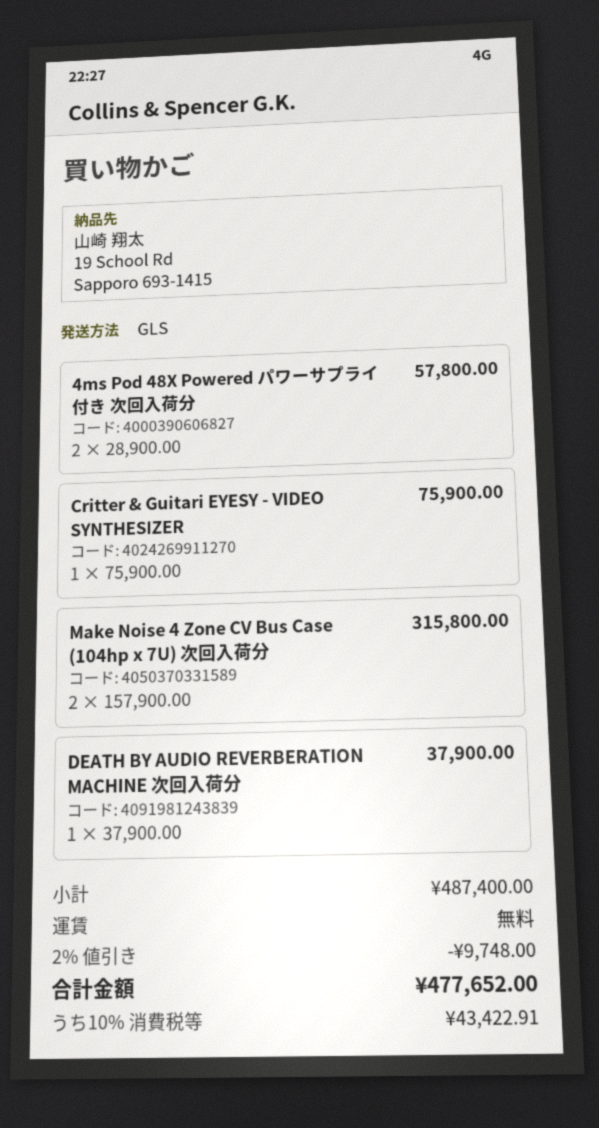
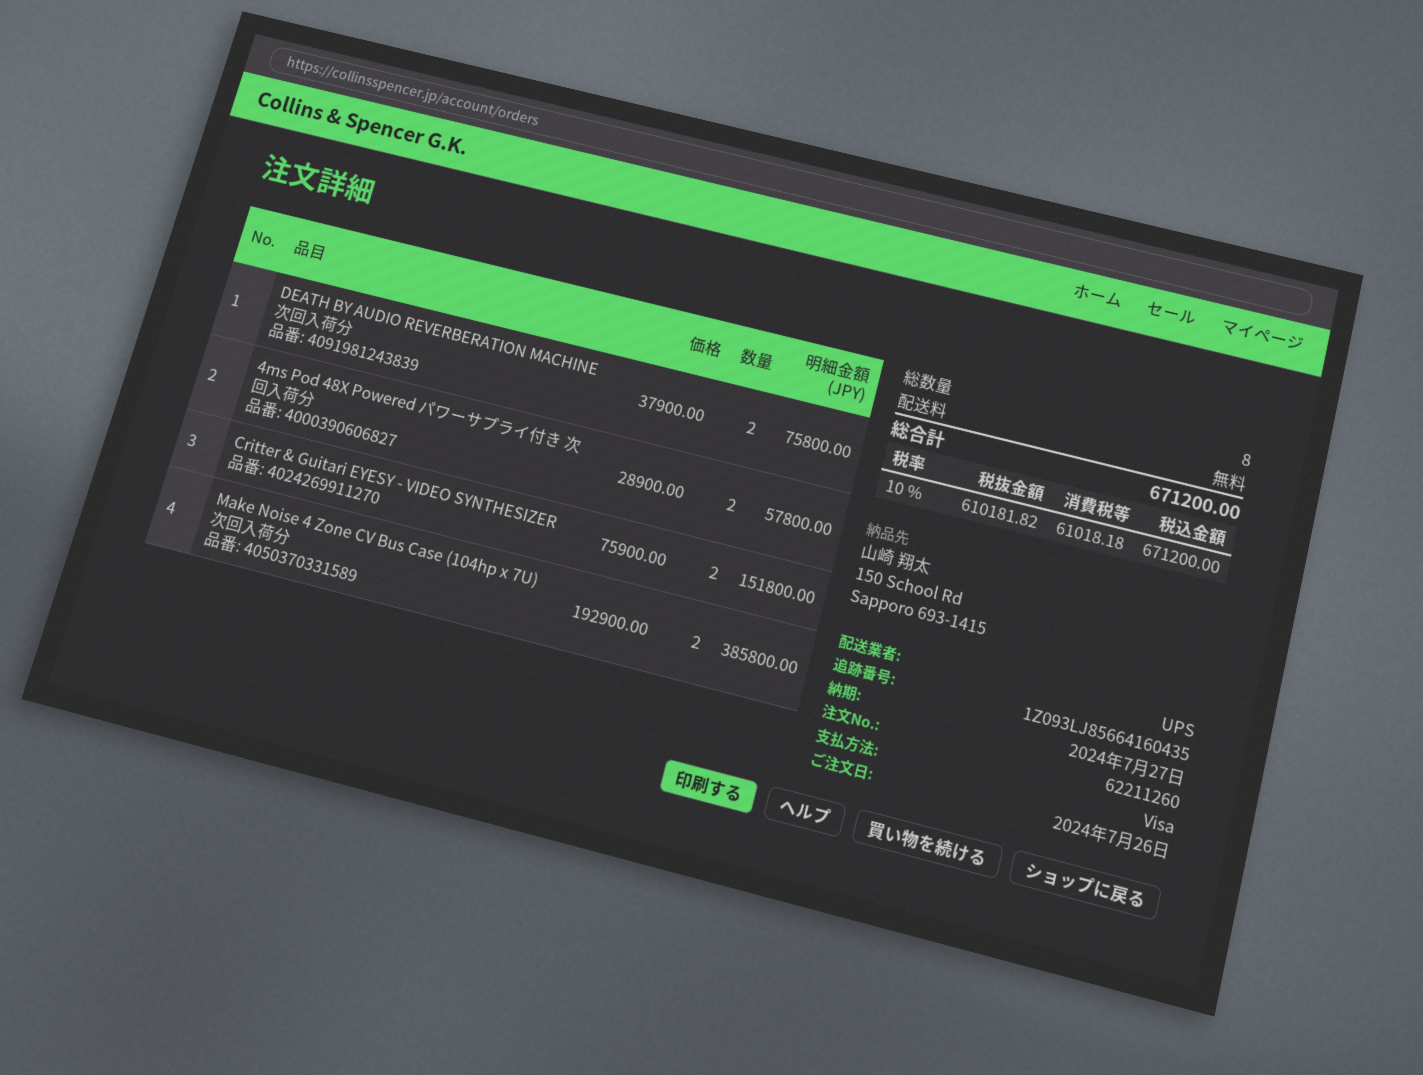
shipping method: GLS -> UPS
ship to: 19 School Rd, Sapporo 693-1415 -> 150 School Rd, Sapporo 693-1415
Critter & Guitari EYESY - VIDEO SYNTHESIZER: 1 x 75900.00 = 75900.00 -> 2 x 75900.00 = 151800.00
Make Noise 4 Zone CV Bus Case (104hp x 7U) 次回入荷分: 2 x 157900.00 = 315800.00 -> 2 x 192900.00 = 385800.00
DEATH BY AUDIO REVERBERATION MACHINE 次回入荷分: 1 x 37900.00 = 37900.00 -> 2 x 37900.00 = 75800.00
discount: 2% = 9748.00 -> none
tax: 10% = 43422.91 -> 10% = 61018.18
total: 477652.00 -> 671200.00

